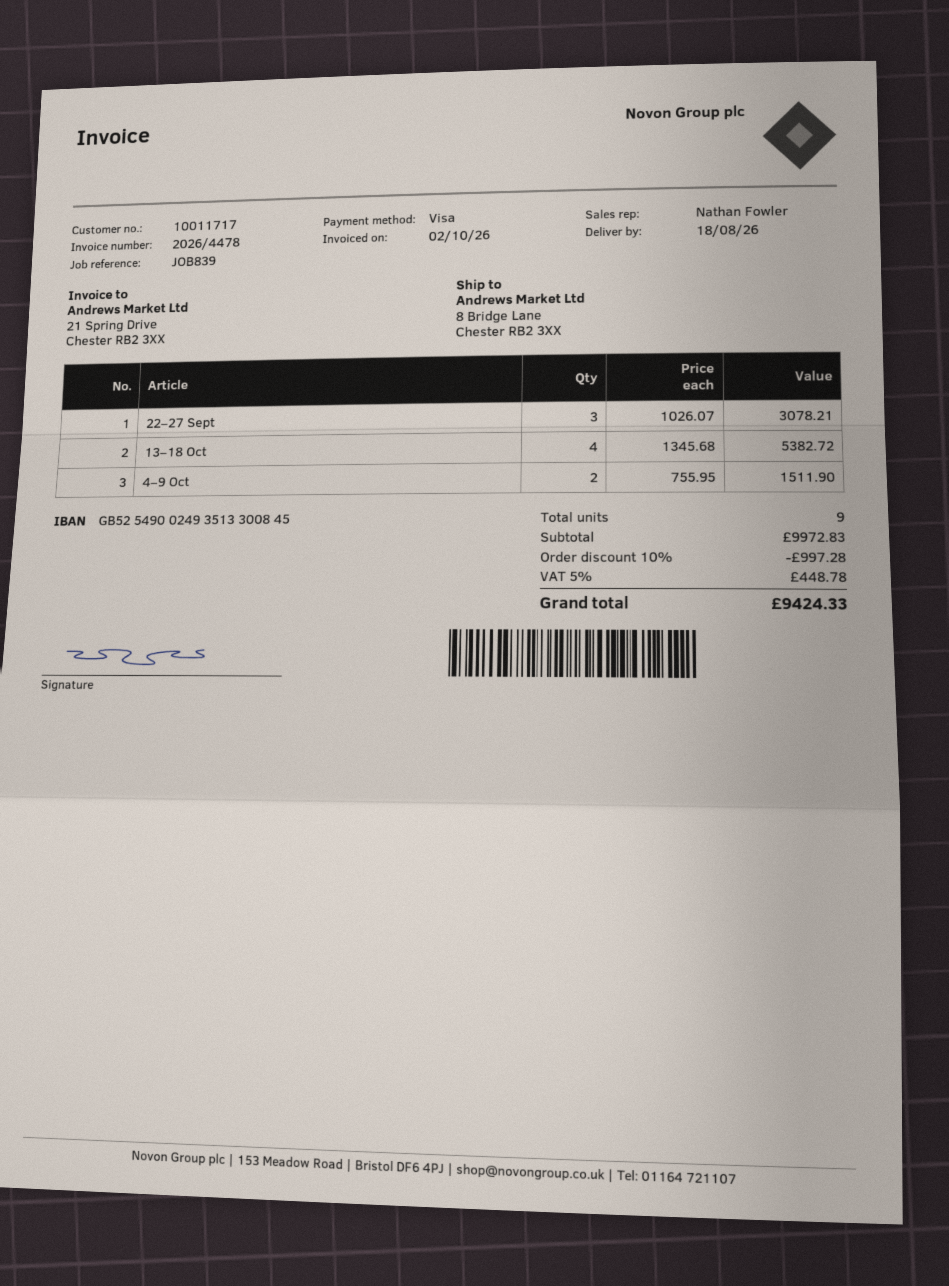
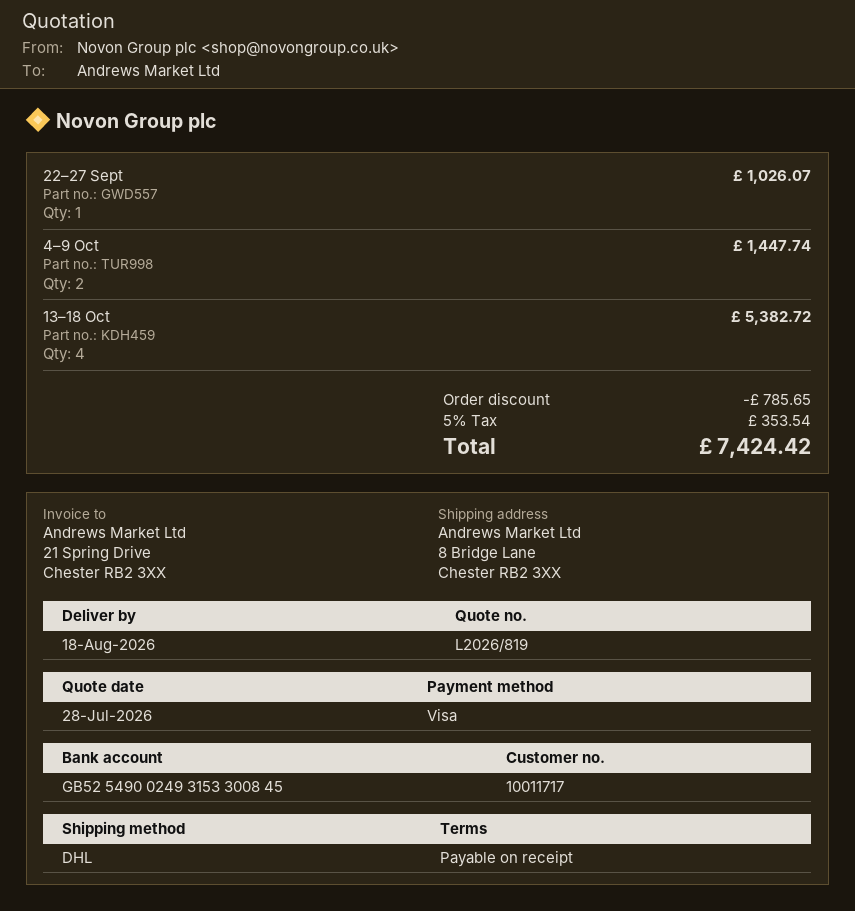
bank account: GB52549002493513300845 -> GB52549002493153300845
22–27 Sept: 3 for 3078.21 -> 1 for 1026.07
4–9 Oct: 2 for 1511.90 -> 2 for 1447.74
discount: 997.28 -> 785.65
tax: 5% = 448.78 -> 5% = 353.54
total: 9424.33 -> 7424.42

